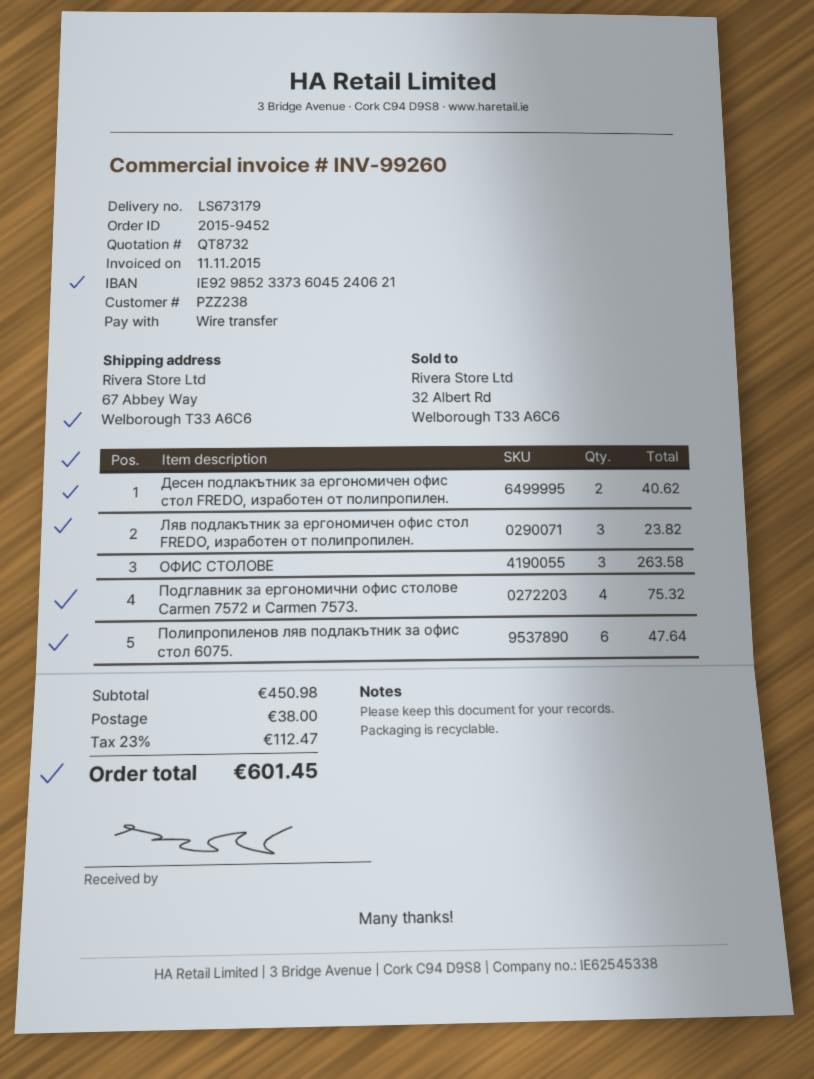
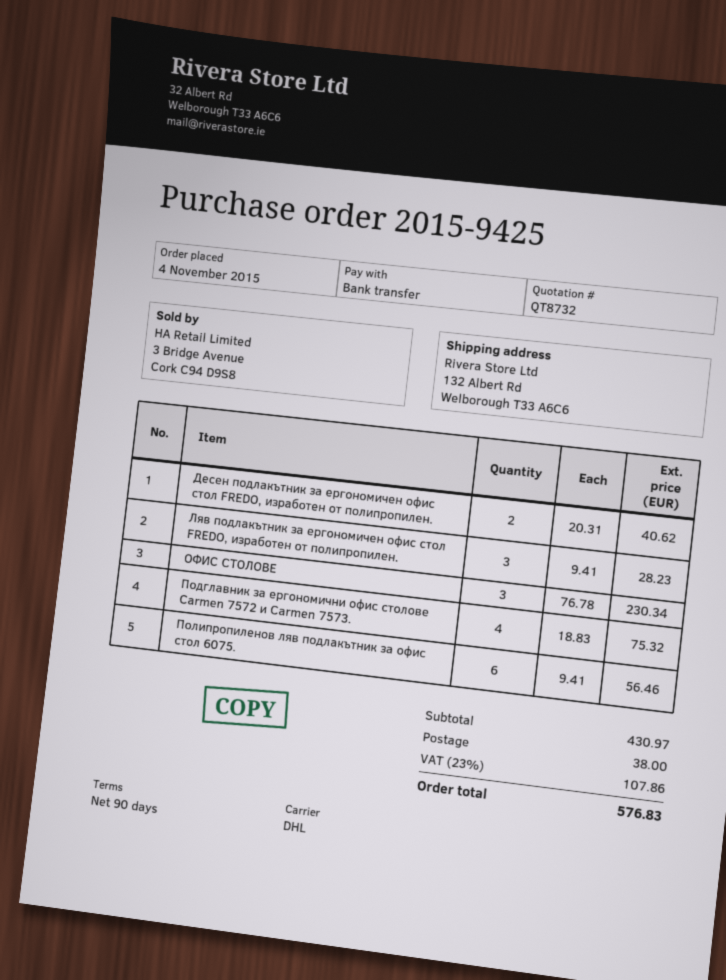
order number: 2015-9452 -> 2015-9425
ship to: 67 Abbey Way, Welborough T33 A6C6 -> 132 Albert Rd, Welborough T33 A6C6
Ляв подлакътник за ергономичен офис стол FREDO, изработен от полипропилен.: 3 for 23.82 -> 3 for 28.23
ОФИС СТОЛОВЕ: 3 for 263.58 -> 3 for 230.34
Полипропиленов ляв подлакътник за офис стол 6075.: 6 for 47.64 -> 6 for 56.46
subtotal: 450.98 -> 430.97
tax: 23% = 112.47 -> 23% = 107.86
total: 601.45 -> 576.83

